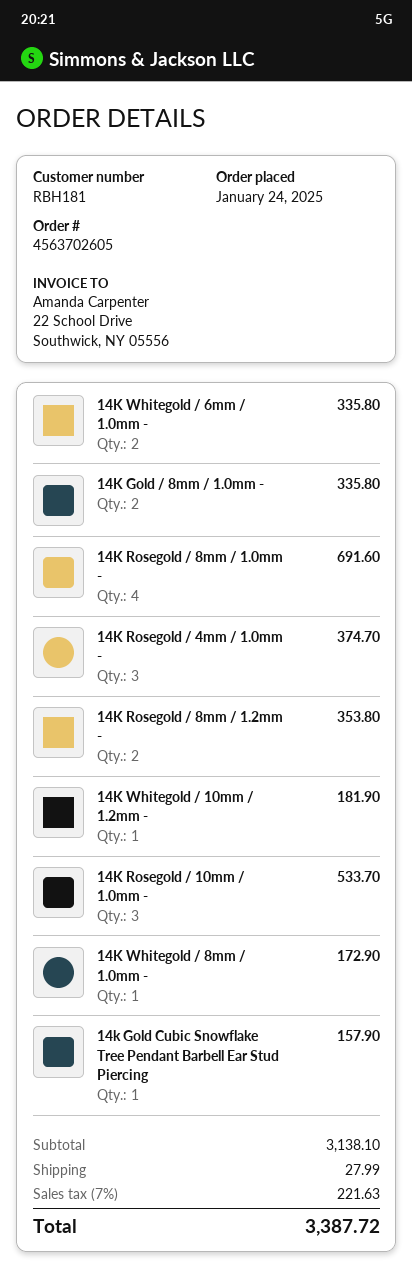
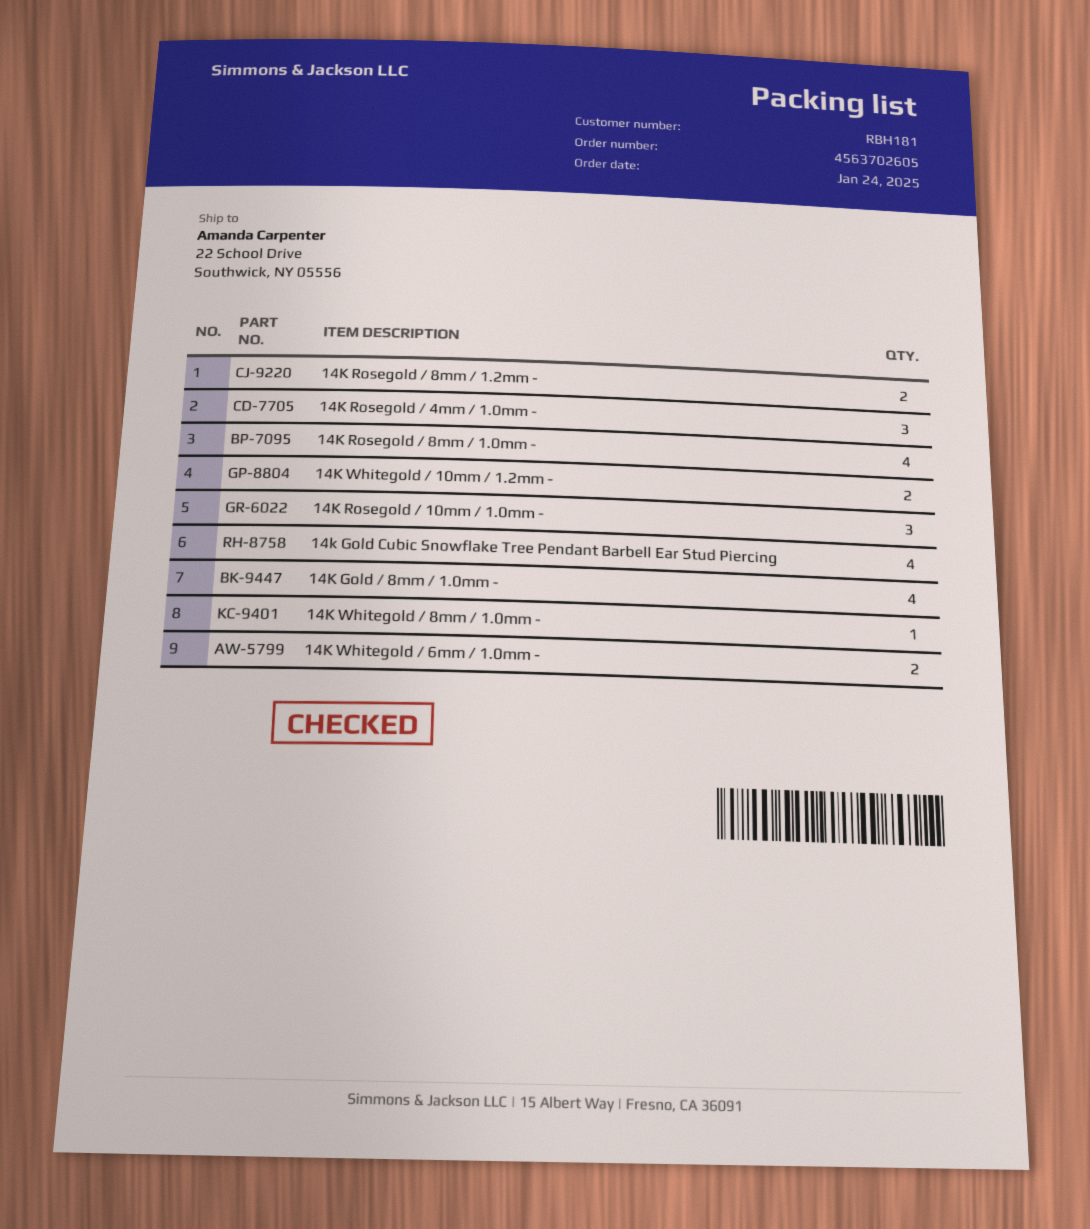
14K Gold / 8mm / 1.0mm -: 2 -> 4
14K Whitegold / 10mm / 1.2mm -: 1 -> 2
14k Gold Cubic Snowflake Tree Pendant Barbell Ear Stud Piercing: 1 -> 4

